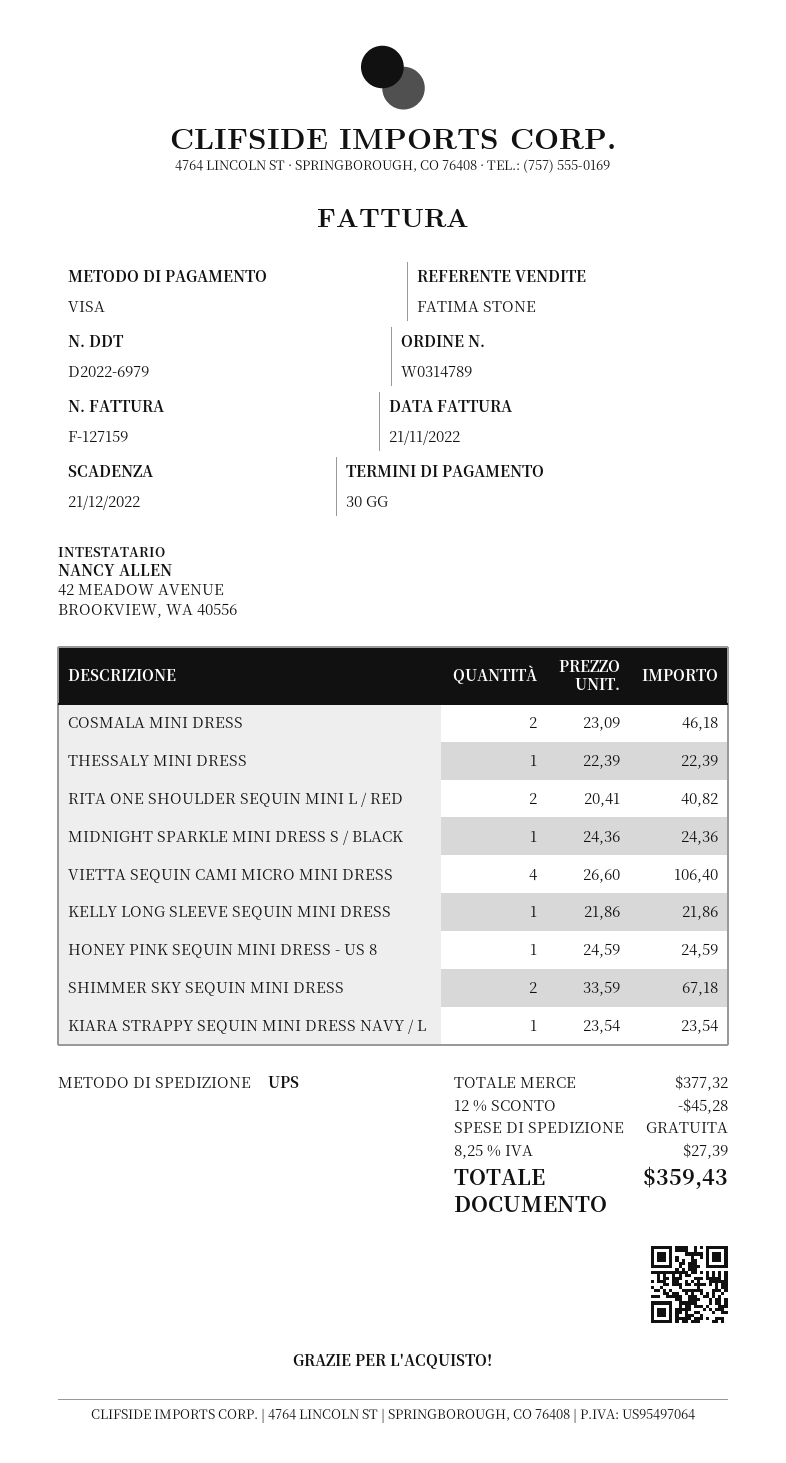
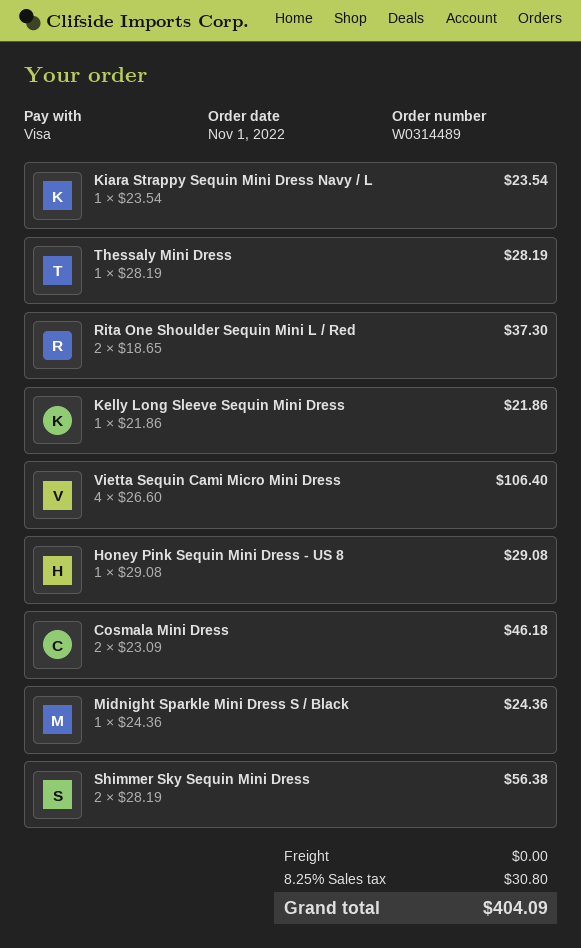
order number: W0314789 -> W0314489
THESSALY MINI DRESS: 1 x 22.39 = 22.39 -> 1 x 28.19 = 28.19
RITA ONE SHOULDER SEQUIN MINI L / RED: 2 x 20.41 = 40.82 -> 2 x 18.65 = 37.30
HONEY PINK SEQUIN MINI DRESS - US 8: 1 x 24.59 = 24.59 -> 1 x 29.08 = 29.08
SHIMMER SKY SEQUIN MINI DRESS: 2 x 33.59 = 67.18 -> 2 x 28.19 = 56.38
discount: 12% = 45.28 -> none
tax: 8.25% = 27.39 -> 8.25% = 30.80
total: 359.43 -> 404.09

